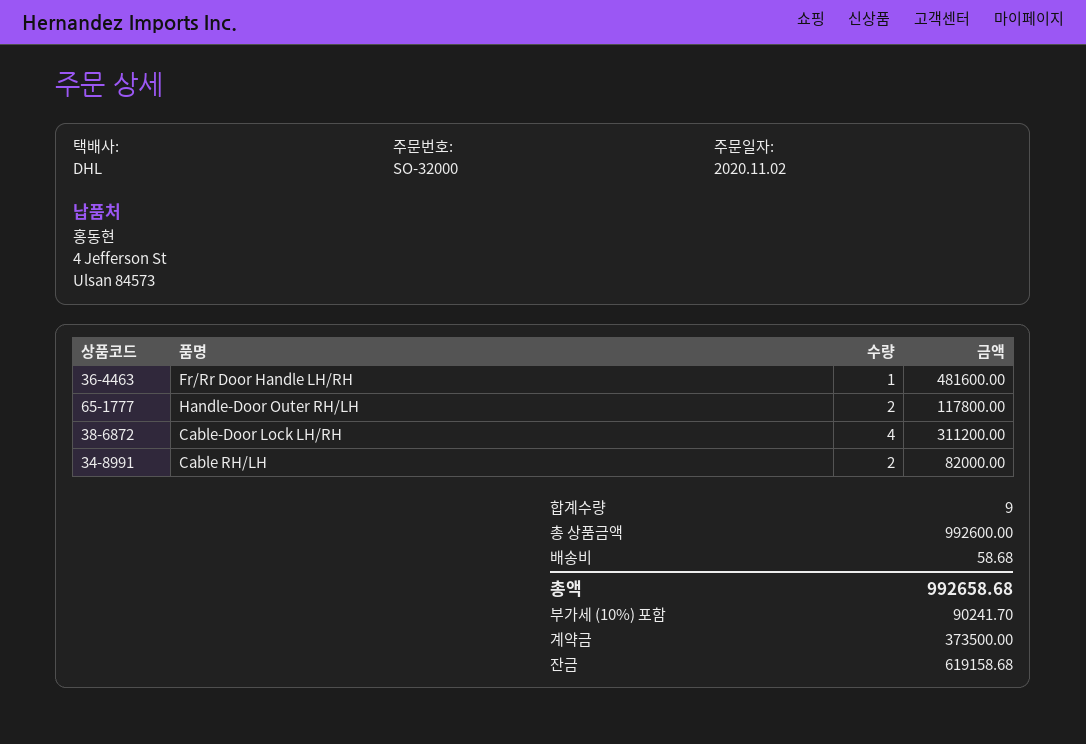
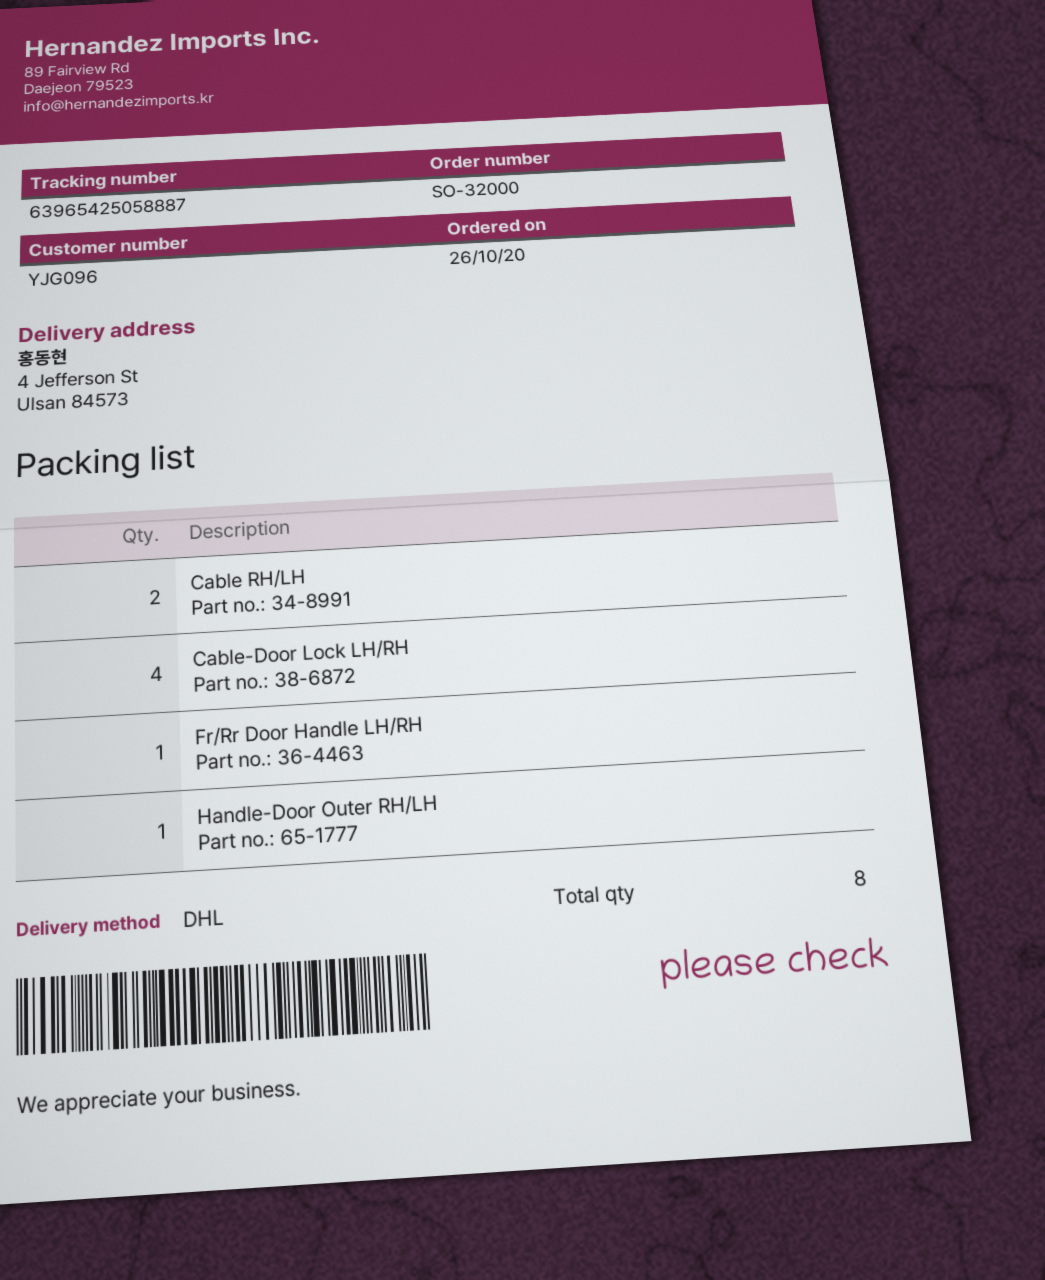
order date: 2020-11-02 -> 2020-10-26
Handle-Door Outer RH/LH: 2 -> 1
total quantity: 9 -> 8

